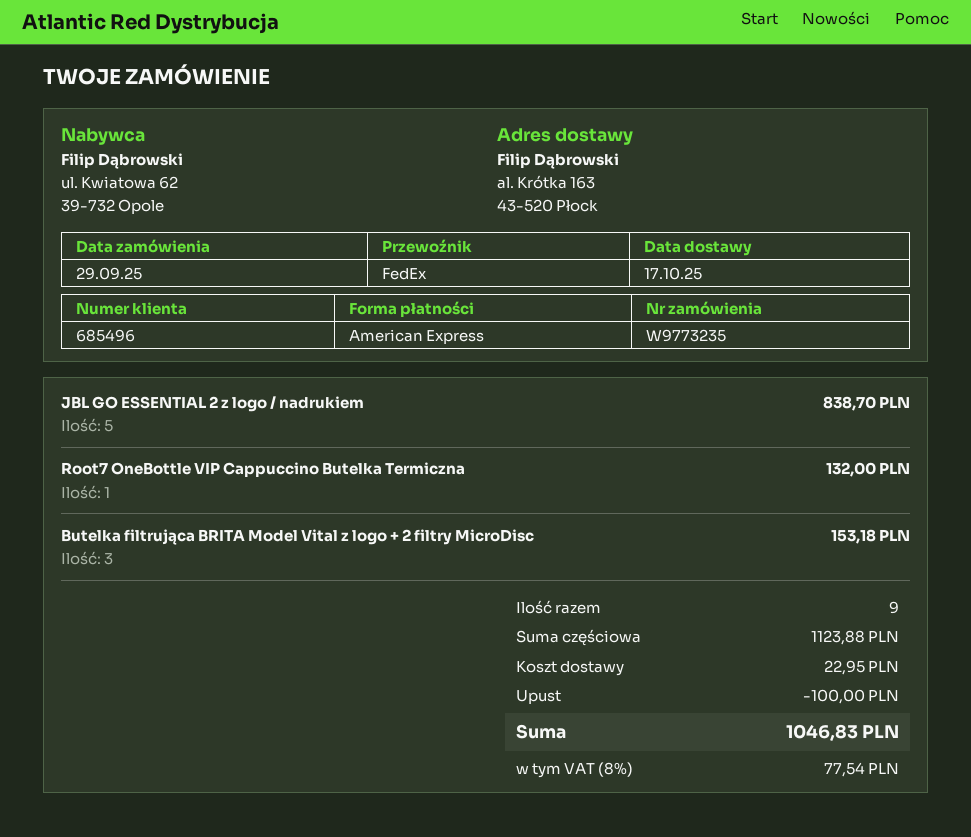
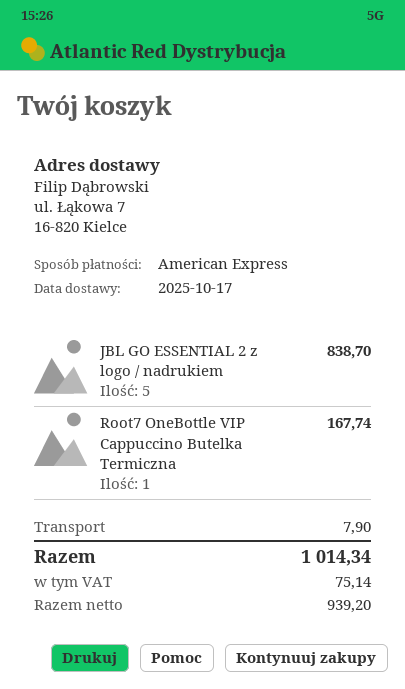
ship to: al. Krótka 163, 43-520 Płock -> ul. Łąkowa 7, 16-820 Kielce
Root7 OneBottle VIP Cappuccino Butelka Termiczna: 1 for 132.00 -> 1 for 167.74
Butelka filtrująca BRITA Model Vital z logo + 2 filtry MicroDisc: 3 for 153.18 -> none
discount: 100.00 -> none
shipping: 22.95 -> 7.90
tax: 77.54 -> 75.14
total: 1046.83 -> 1014.34

